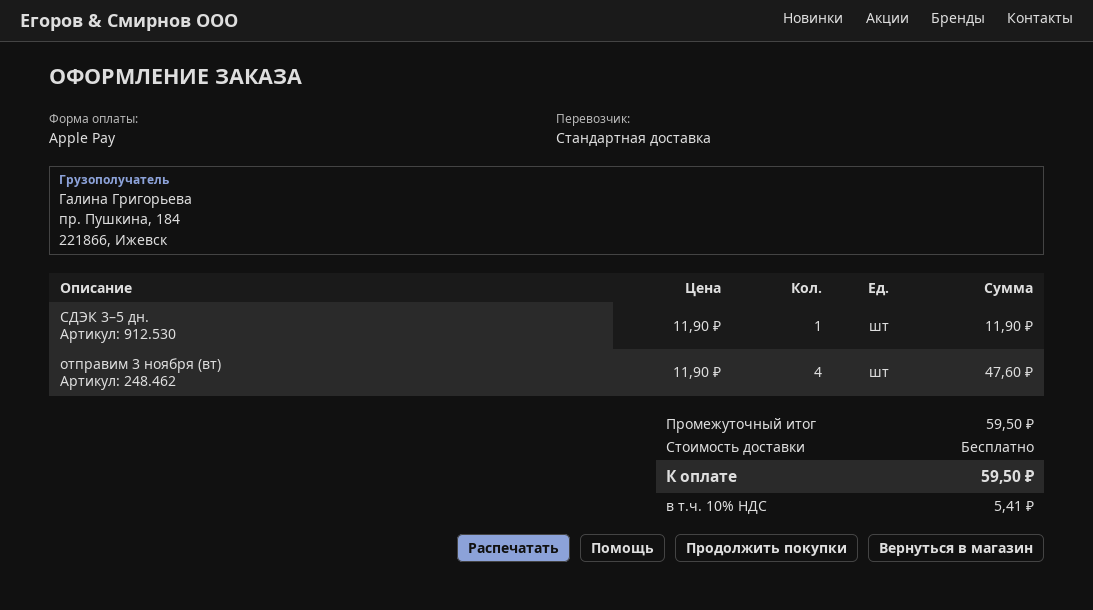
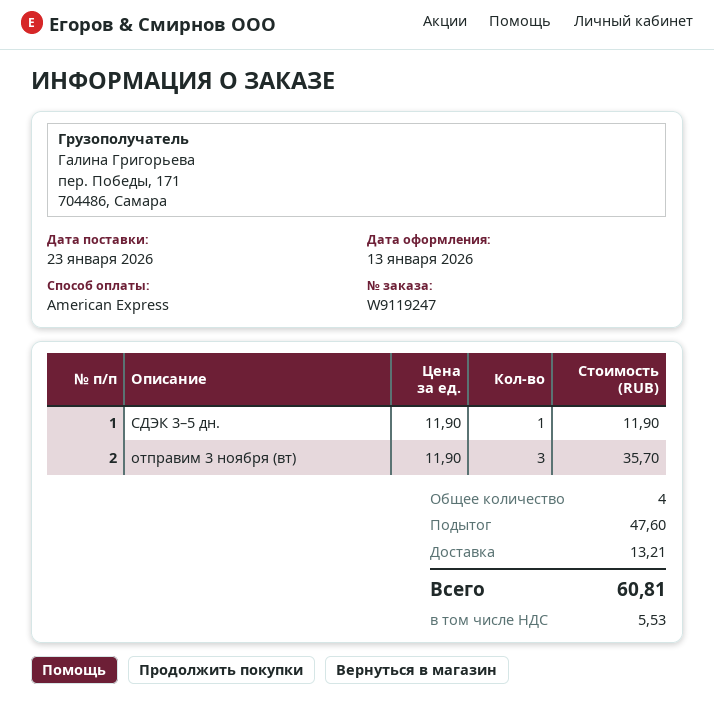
payment method: Apple Pay -> American Express
ship to: пр. Пушкина, 184, 221866, Ижевск -> пер. Победы, 171, 704486, Самара
отправим 3 ноября (вт): 4 x 11.90 = 47.60 -> 3 x 11.90 = 35.70
subtotal: 59.50 -> 47.60
shipping: 0.00 -> 13.21
tax: 5.41 -> 5.53
total: 59.50 -> 60.81

